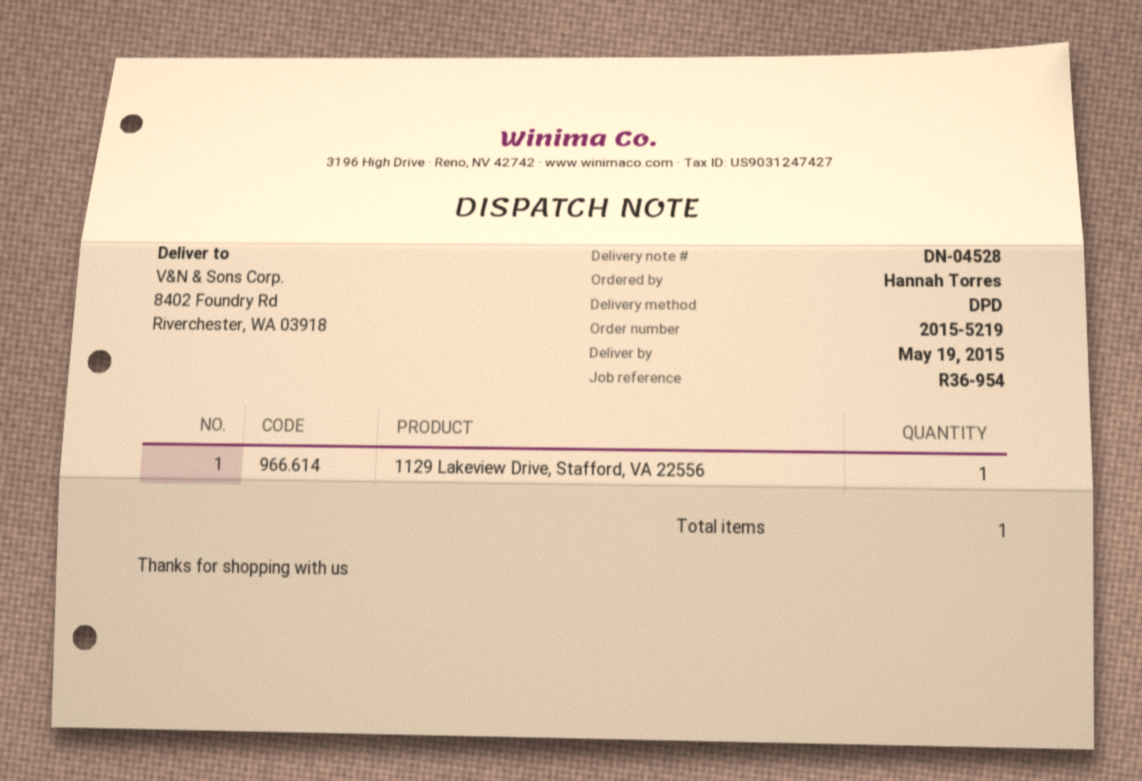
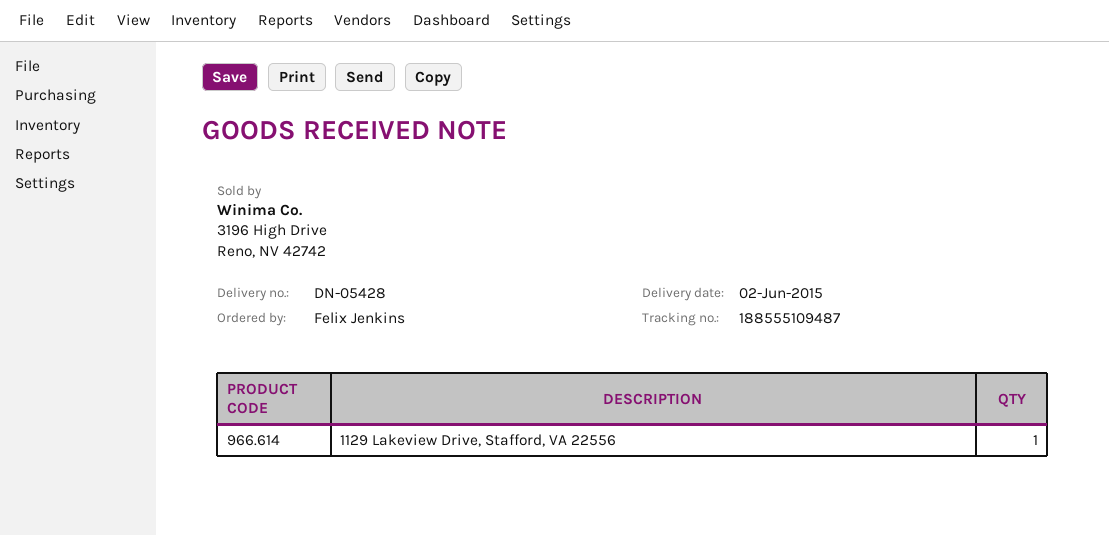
delivery note number: DN-04528 -> DN-05428
delivery date: 2015-05-19 -> 2015-06-02
ordered by: Hannah Torres -> Felix Jenkins

